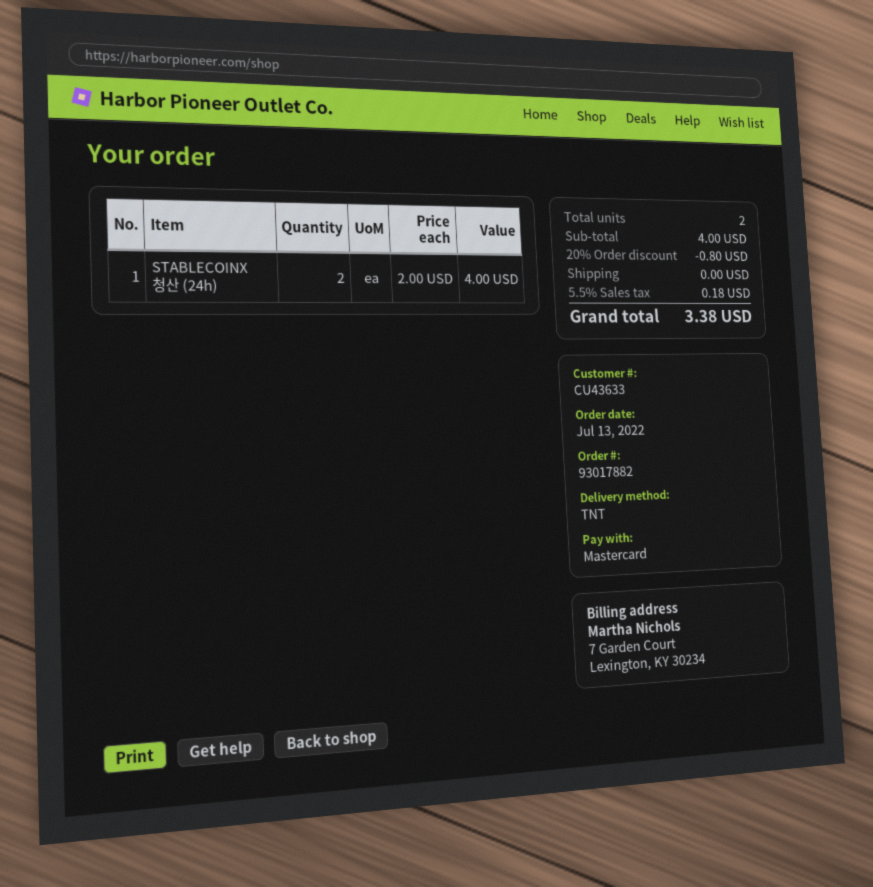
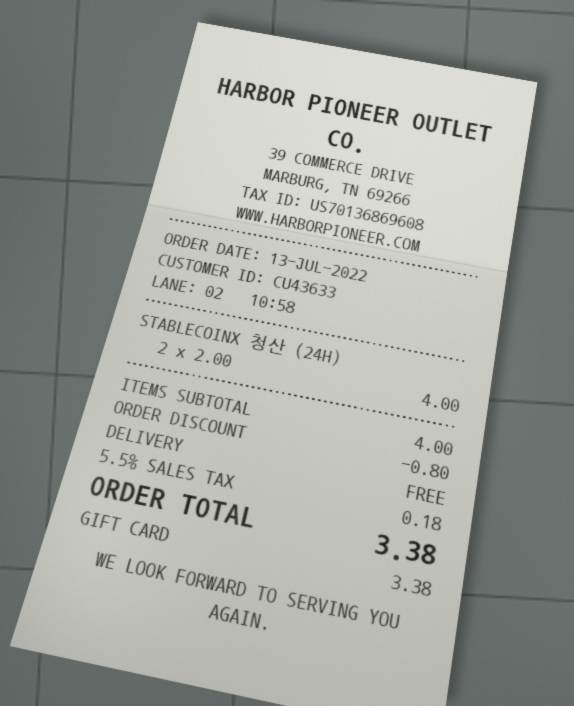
payment method: Mastercard -> gift card

